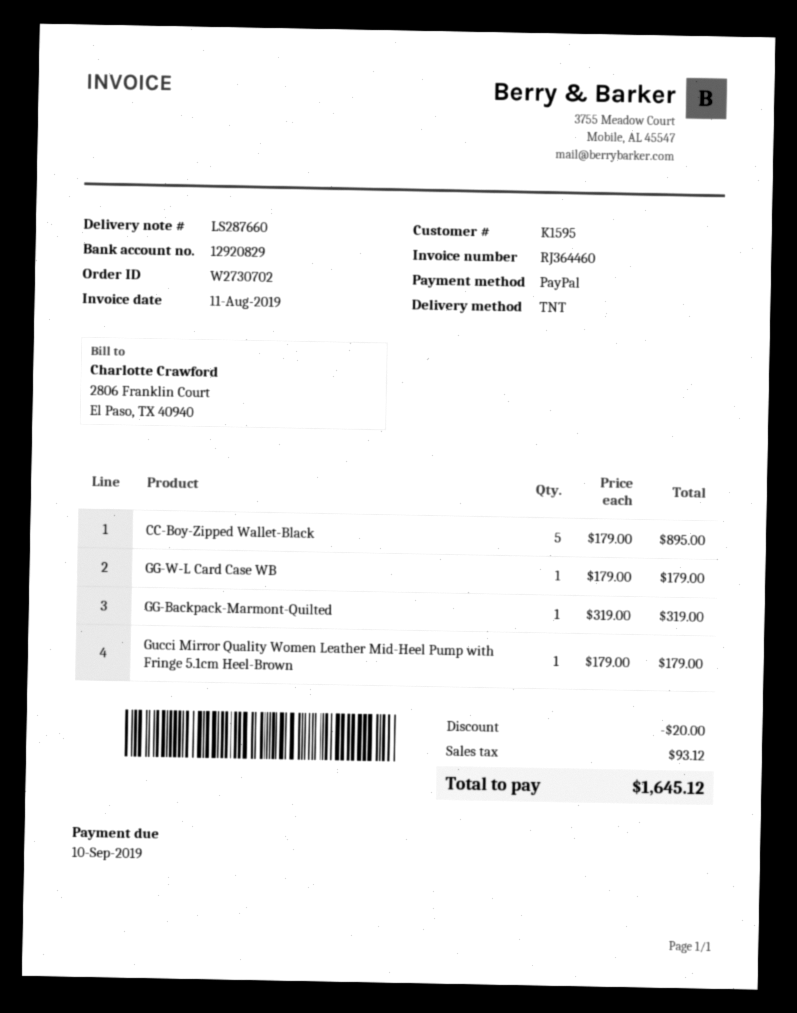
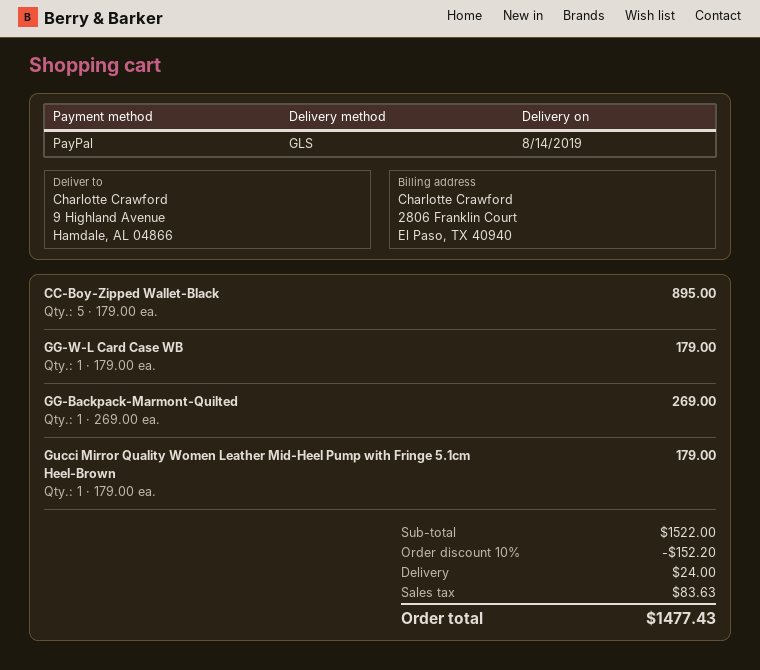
shipping method: TNT -> GLS
GG-Backpack-Marmont-Quilted: 1 x 319.00 = 319.00 -> 1 x 269.00 = 269.00
discount: 20.00 -> 152.20
shipping: none -> 24.00
tax: 93.12 -> 83.63
total: 1645.12 -> 1477.43

